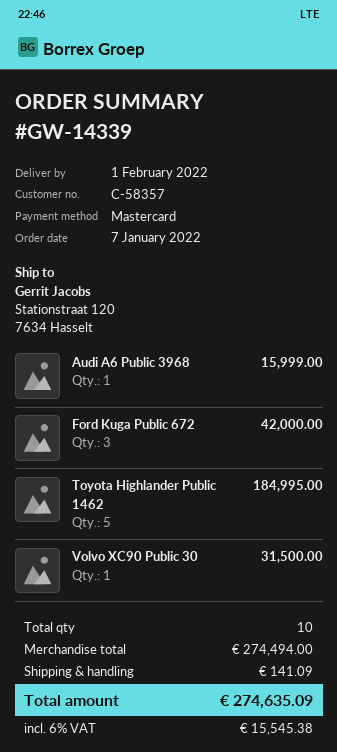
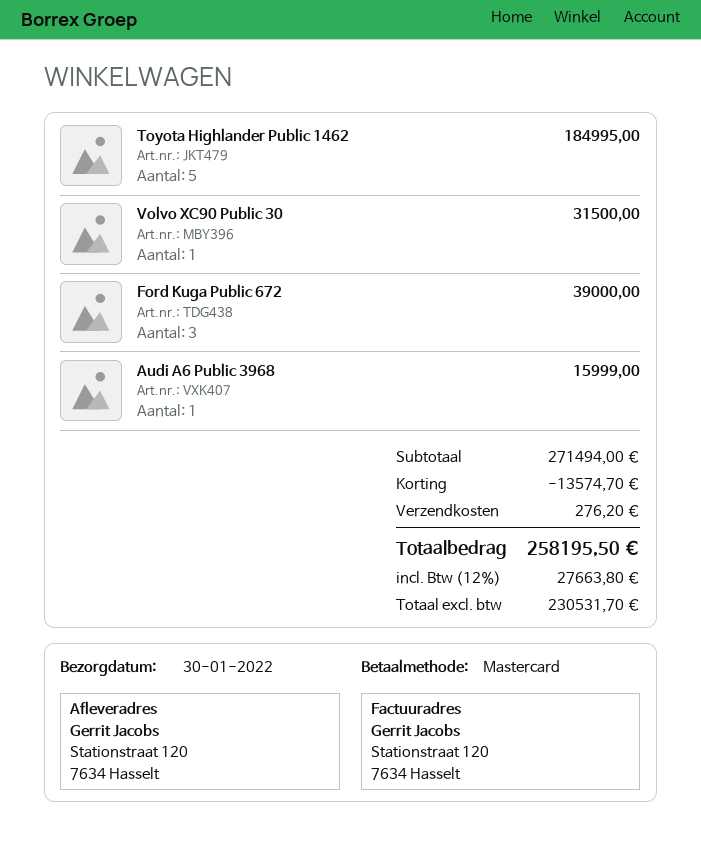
delivery date: 2022-02-01 -> 2022-01-30
Ford Kuga Public 672: 3 for 42000.00 -> 3 for 39000.00
subtotal: 274494.00 -> 271494.00
discount: none -> 13574.70
shipping: 141.09 -> 276.20
tax: 6% = 15545.38 -> 12% = 27663.80
total: 274635.09 -> 258195.50

